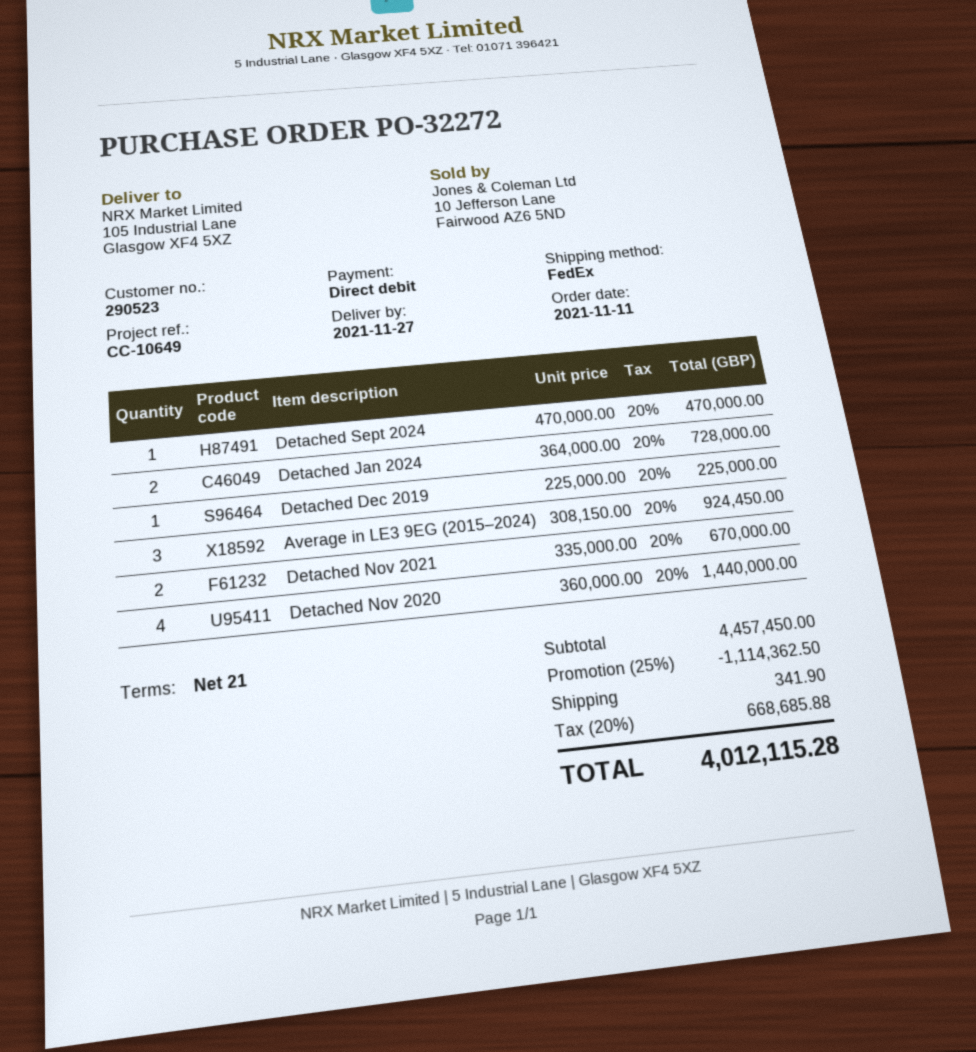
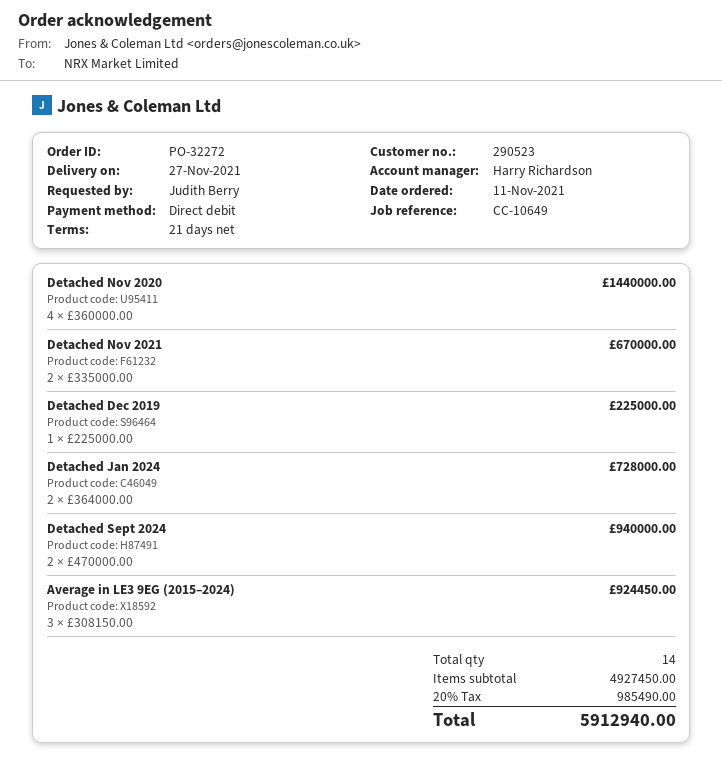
Detached Sept 2024: 1 x 470000.00 = 470000.00 -> 2 x 470000.00 = 940000.00
subtotal: 4457450.00 -> 4927450.00
discount: 25% = 1114362.50 -> none
shipping: 341.90 -> none
tax: 20% = 668685.88 -> 20% = 985490.00
total: 4012115.28 -> 5912940.00

